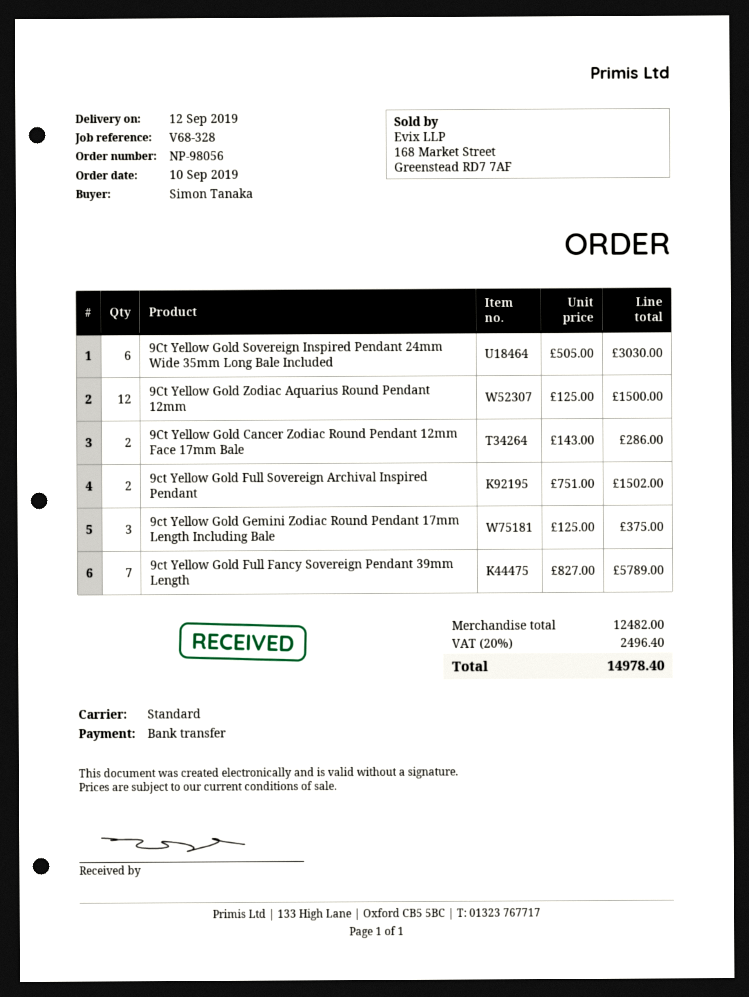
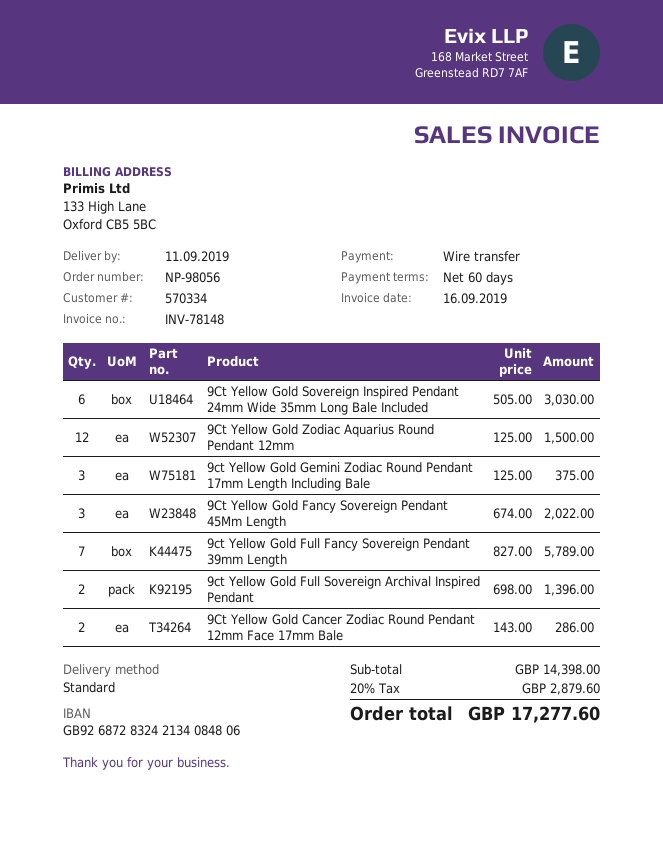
delivery date: 2019-09-12 -> 2019-09-11
9ct Yellow Gold Full Sovereign Archival Inspired Pendant: 2 x 751.00 = 1502.00 -> 2 x 698.00 = 1396.00
9Ct Yellow Gold Fancy Sovereign Pendant 45Mm Length: none -> 3 x 674.00 = 2022.00
subtotal: 12482.00 -> 14398.00
tax: 20% = 2496.40 -> 20% = 2879.60
total: 14978.40 -> 17277.60

